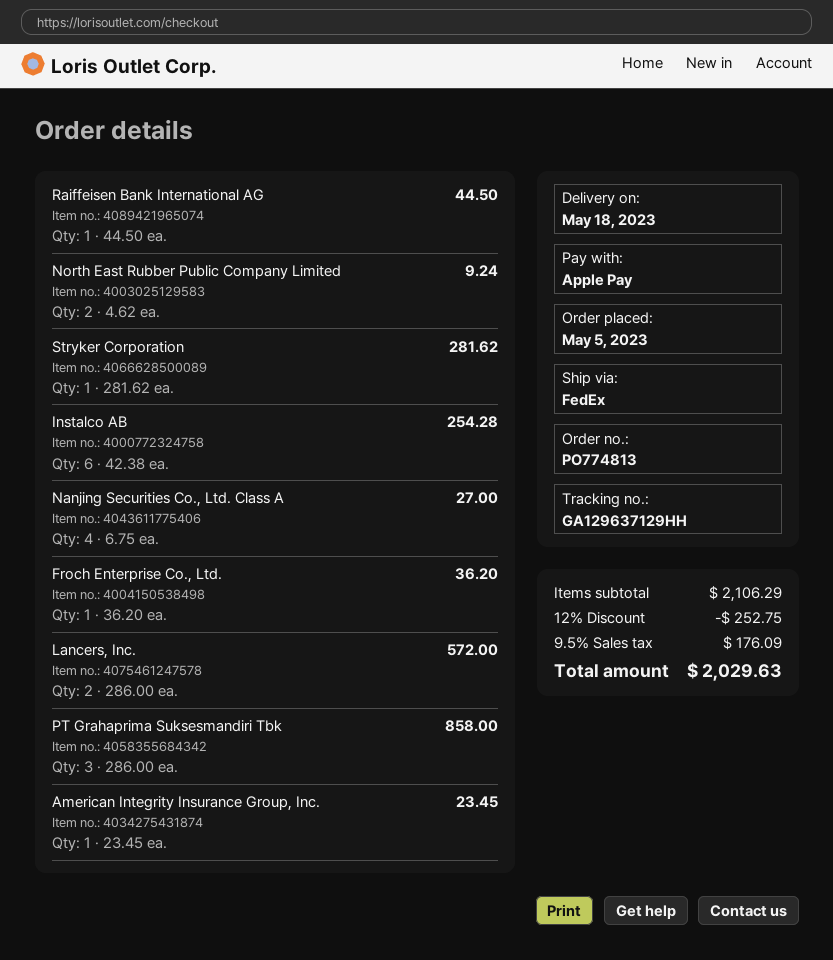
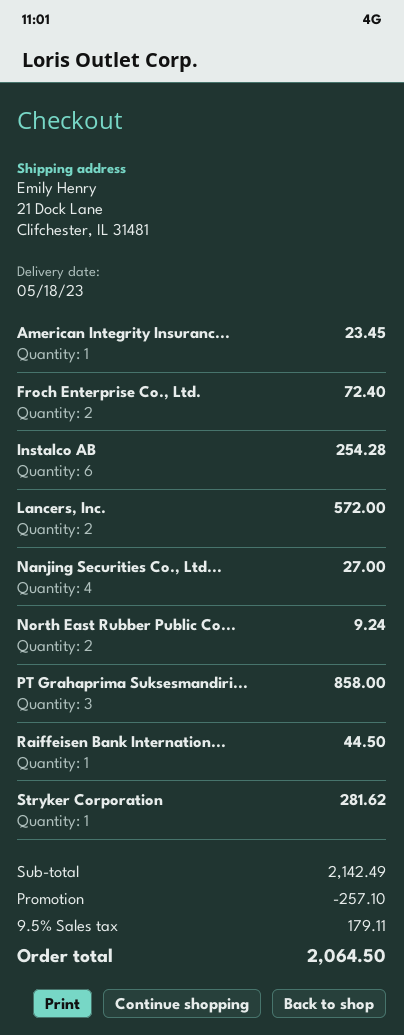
Froch Enterprise Co., Ltd.: 1 for 36.20 -> 2 for 72.40
subtotal: 2106.29 -> 2142.49
discount: 252.75 -> 257.10
tax: 9.5% = 176.09 -> 9.5% = 179.11
total: 2029.63 -> 2064.50

